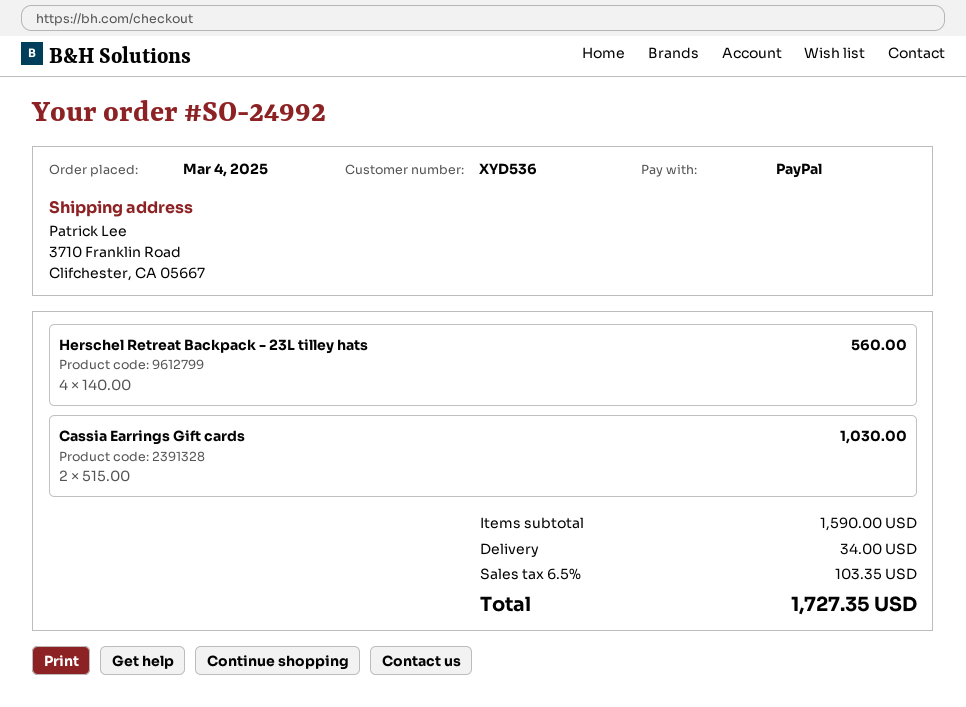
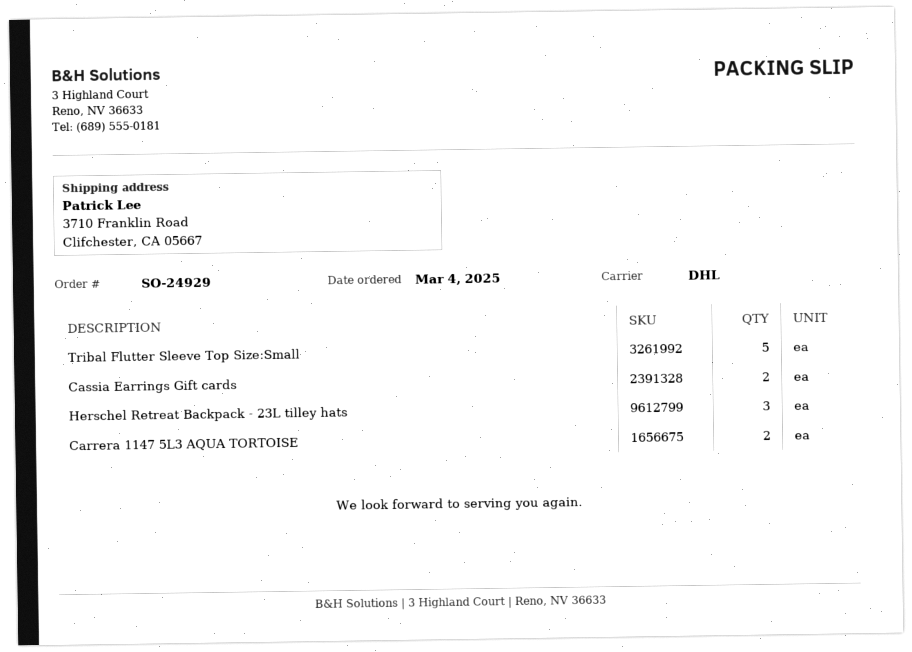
order number: SO-24992 -> SO-24929
Herschel Retreat Backpack - 23L tilley hats: 4 -> 3
Tribal Flutter Sleeve Top Size:Small: none -> 5
Carrera 1147 5L3 AQUA TORTOISE: none -> 2

